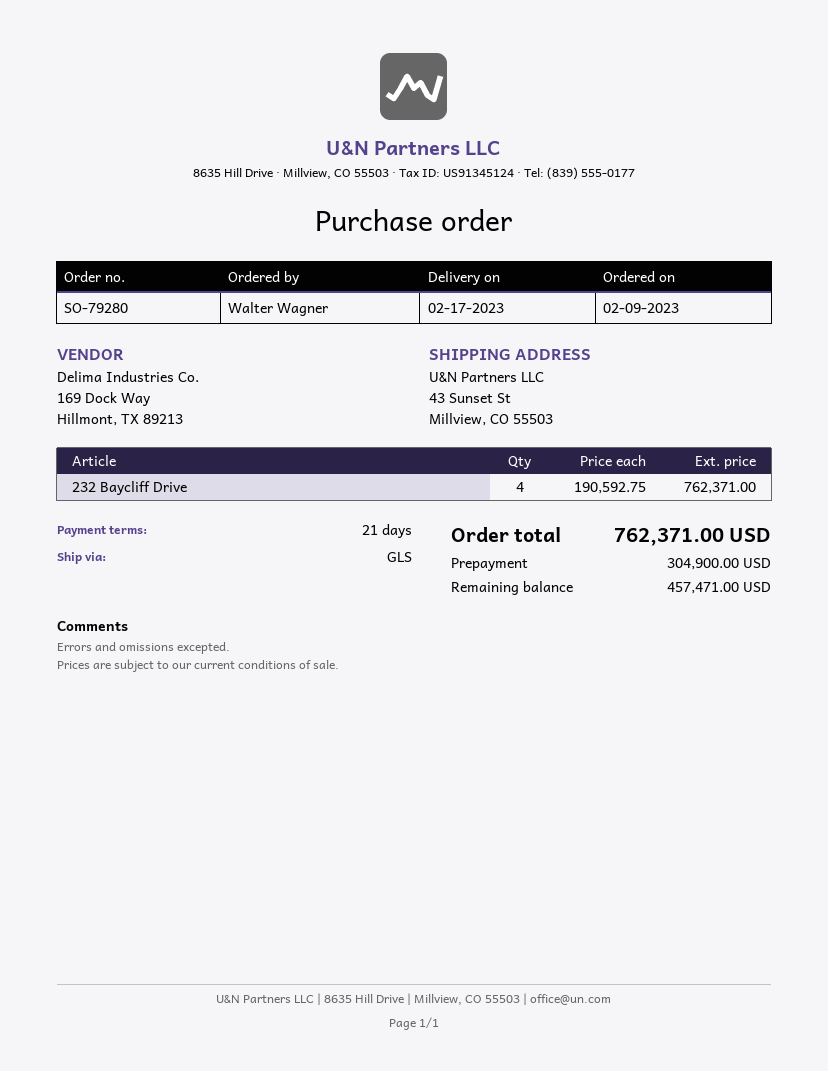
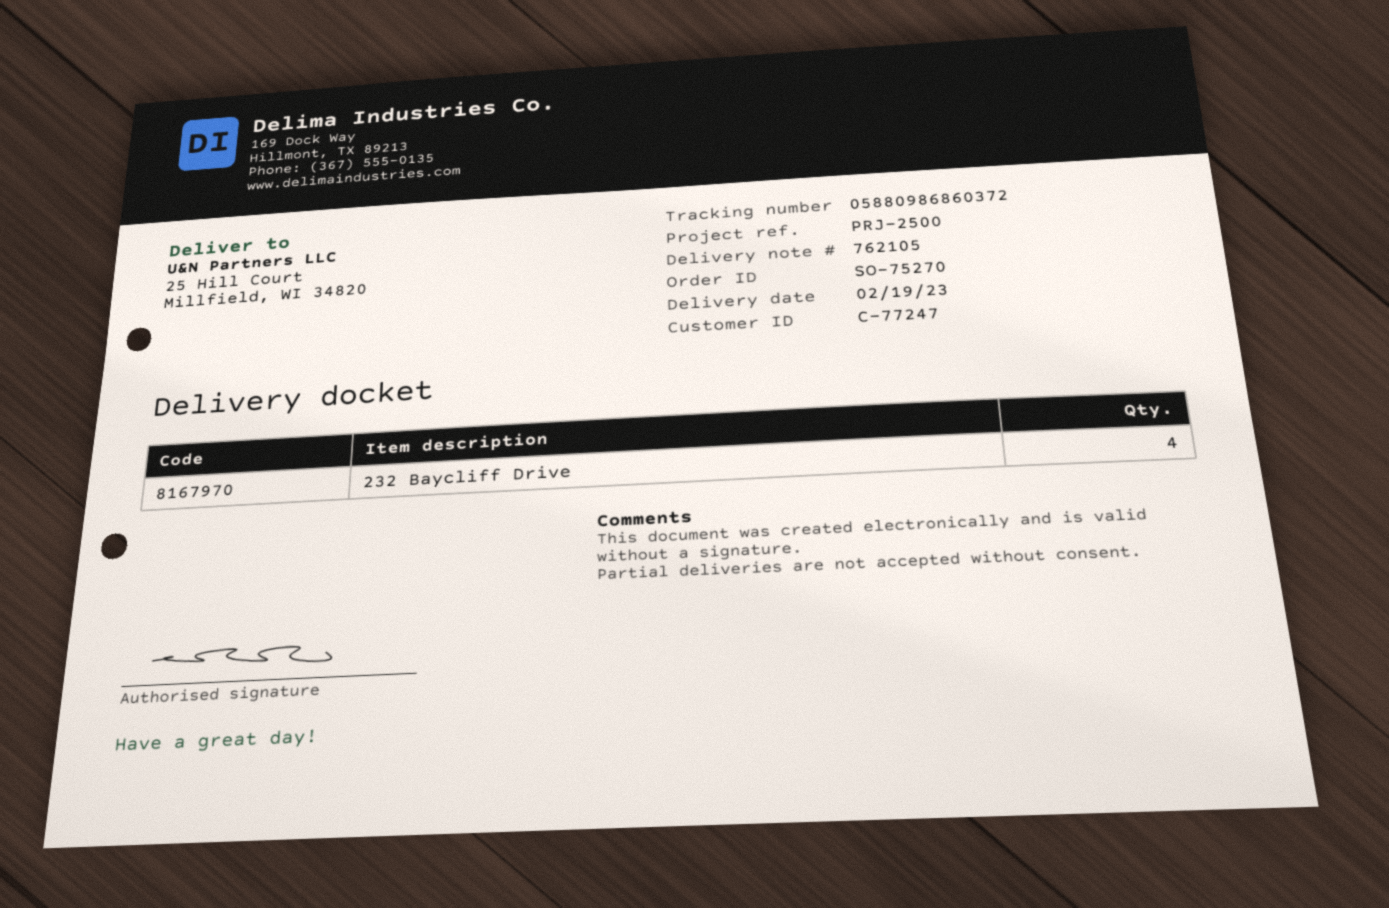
order number: SO-79280 -> SO-75270
delivery date: 2023-02-17 -> 2023-02-19
ship to: 43 Sunset St, Millview, CO 55503 -> 25 Hill Court, Millfield, WI 34820

